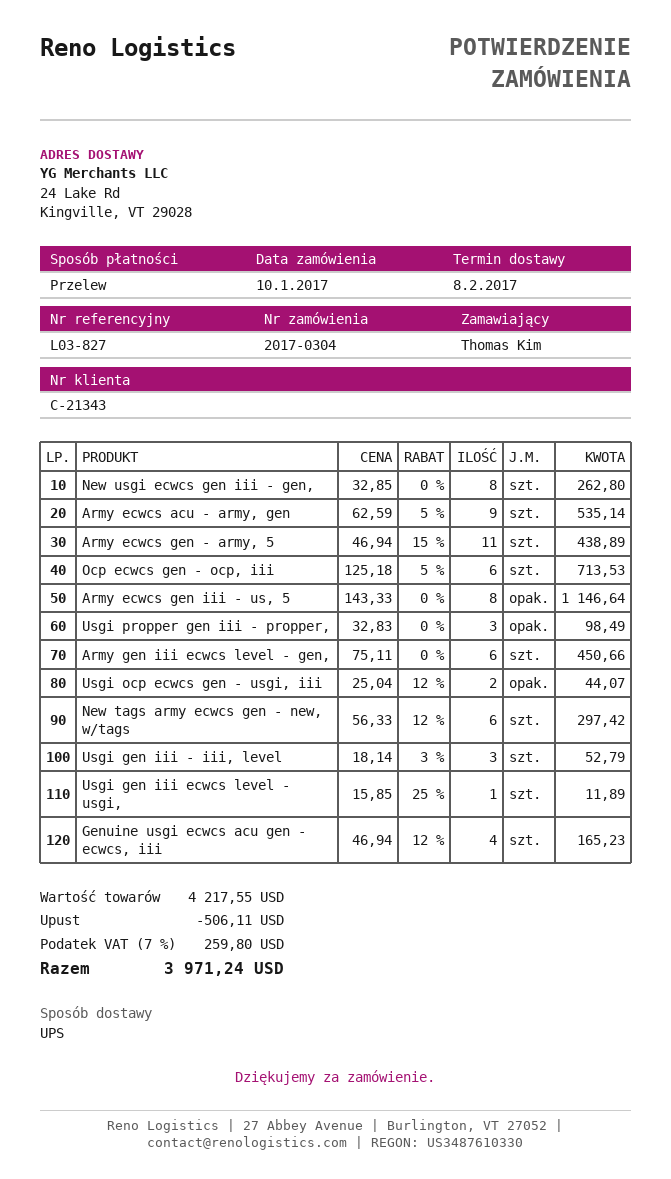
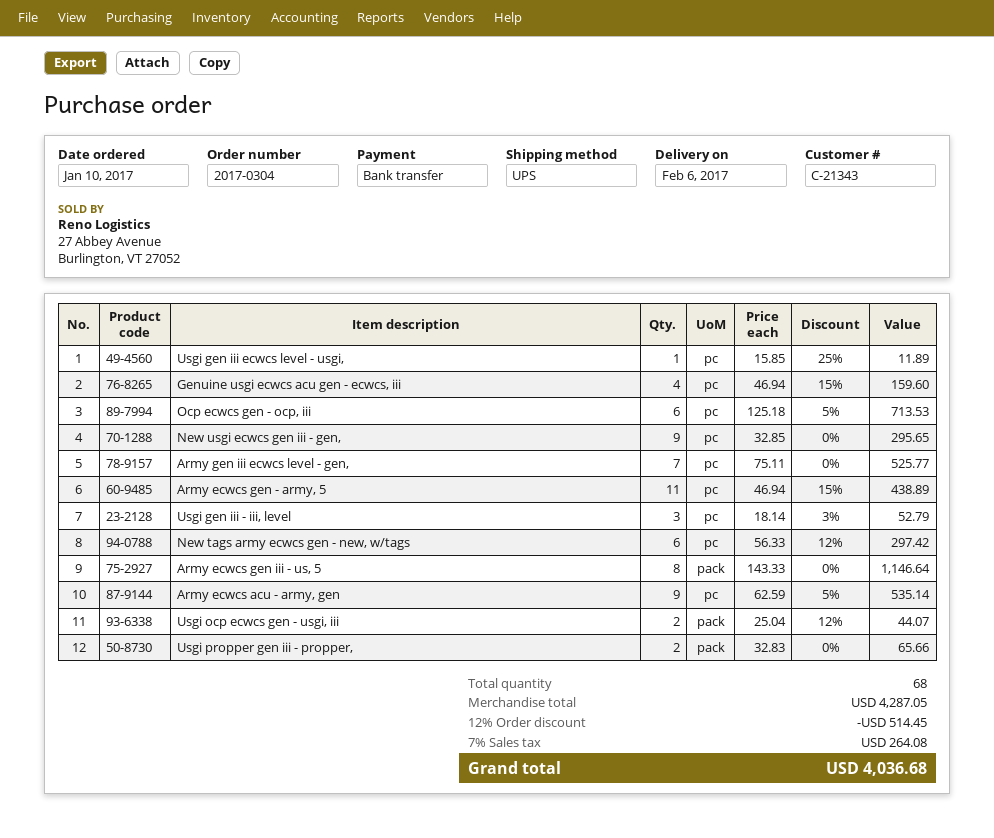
delivery date: 2017-02-08 -> 2017-02-06
New usgi ecwcs gen iii - gen,: 8 x 32.85 = 262.80 -> 9 x 32.85 = 295.65
Usgi propper gen iii - propper,: 3 x 32.83 = 98.49 -> 2 x 32.83 = 65.66
Army gen iii ecwcs level - gen,: 6 x 75.11 = 450.66 -> 7 x 75.11 = 525.77
Genuine usgi ecwcs acu gen - ecwcs, iii: 4 x 46.94 - 12% = 165.23 -> 4 x 46.94 - 15% = 159.60
subtotal: 4217.55 -> 4287.05
discount: 506.11 -> 514.45
tax: 7% = 259.80 -> 7% = 264.08
total: 3971.24 -> 4036.68

